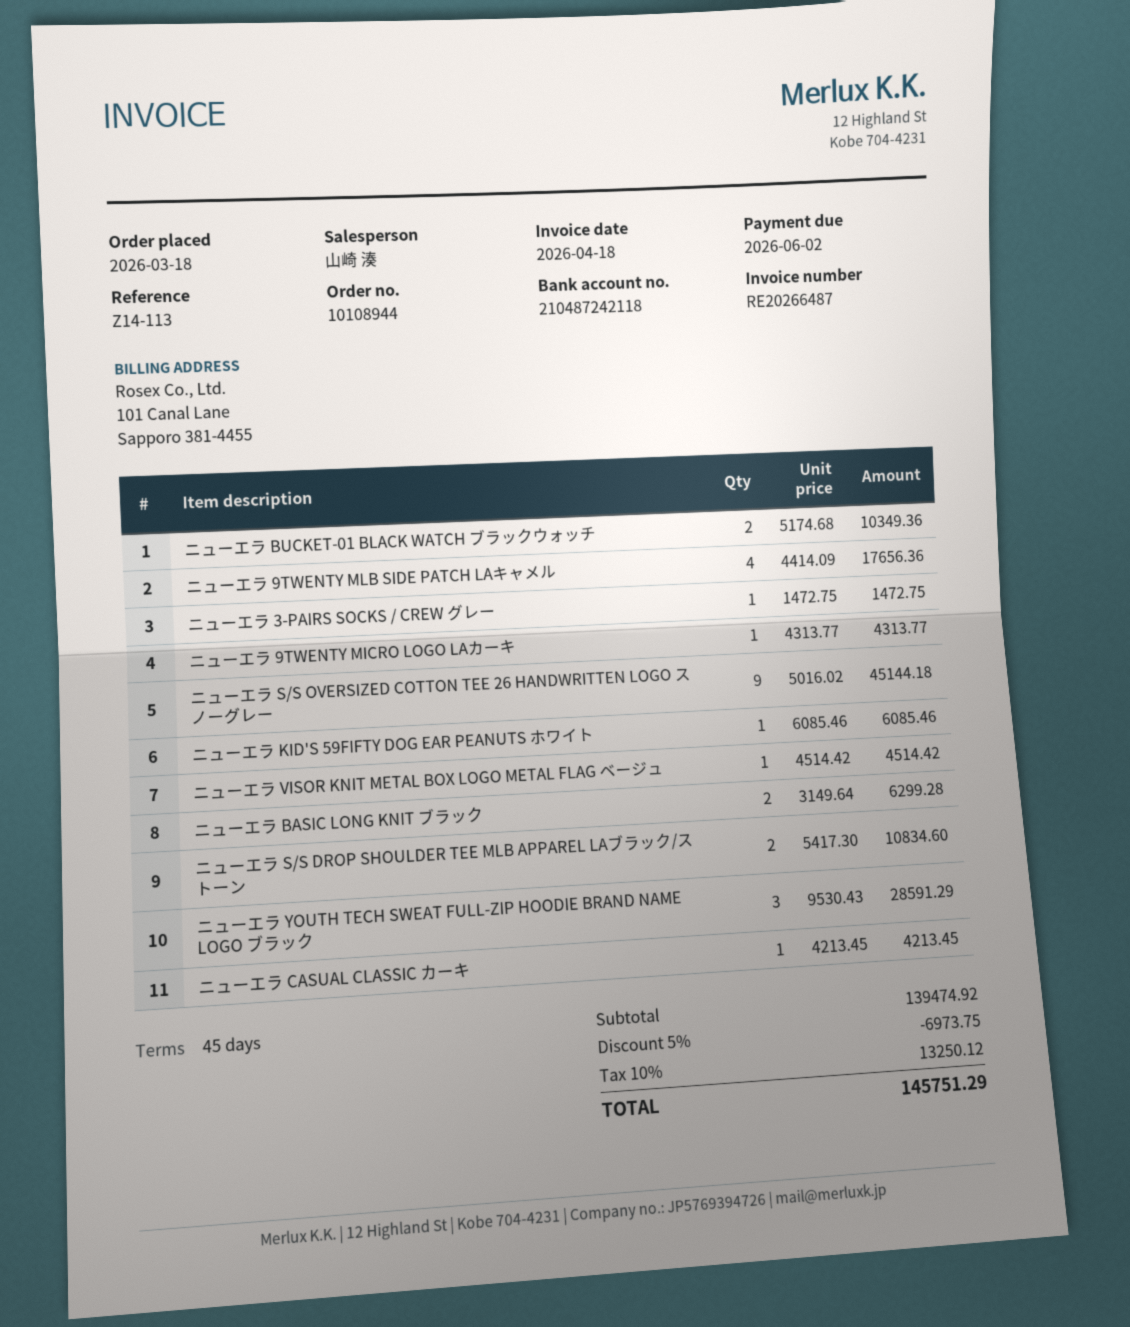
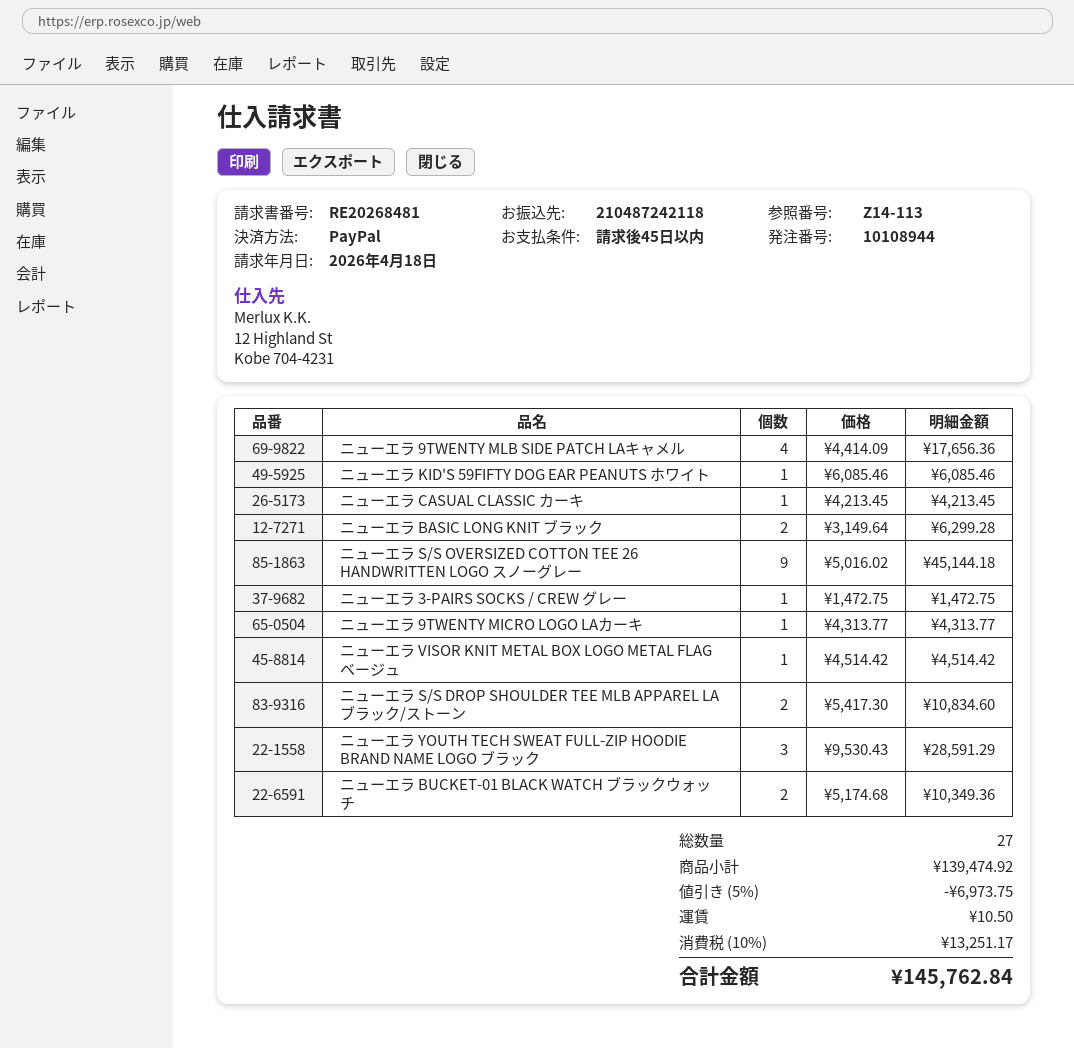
invoice number: RE20266487 -> RE20268481
shipping: none -> 10.50
tax: 10% = 13250.12 -> 10% = 13251.17
total: 145751.29 -> 145762.84

